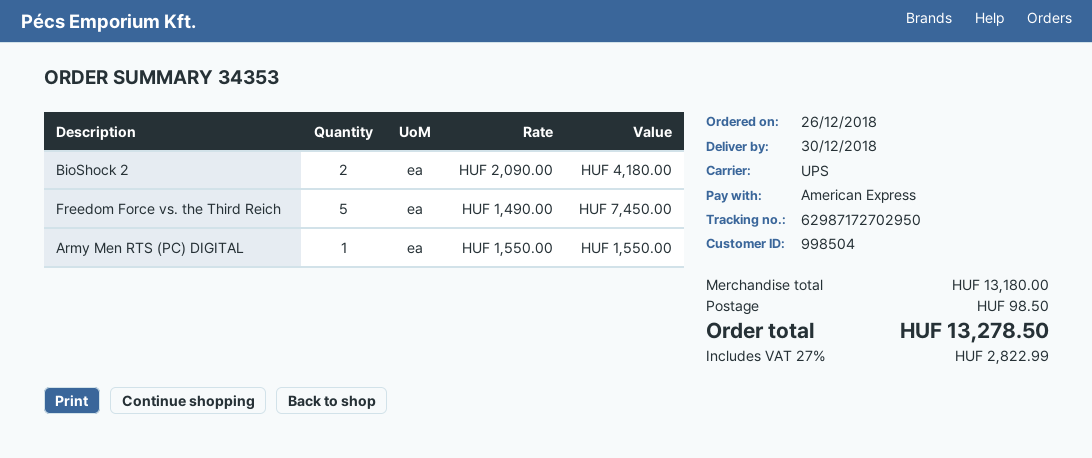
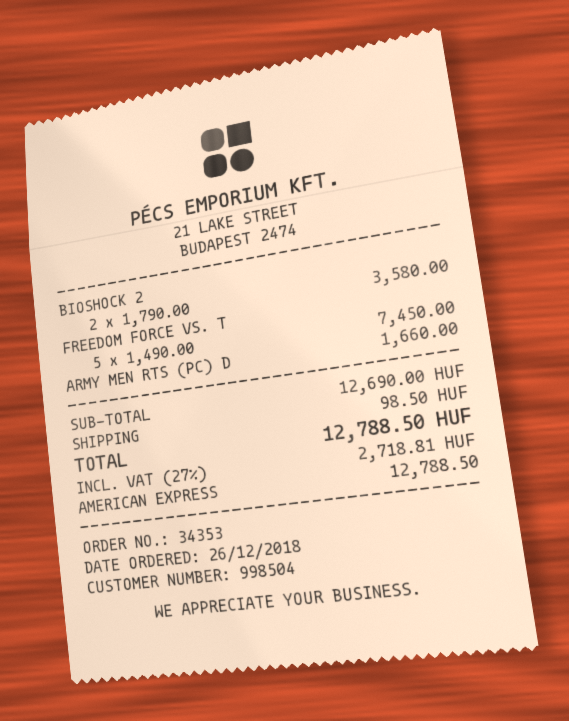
BioShock 2: 2 x 2090.00 = 4180.00 -> 2 x 1790.00 = 3580.00
Army Men RTS (PC) DIGITAL: 1 x 1550.00 = 1550.00 -> 1 x 1660.00 = 1660.00
subtotal: 13180.00 -> 12690.00
tax: 27% = 2822.99 -> 27% = 2718.81
total: 13278.50 -> 12788.50

